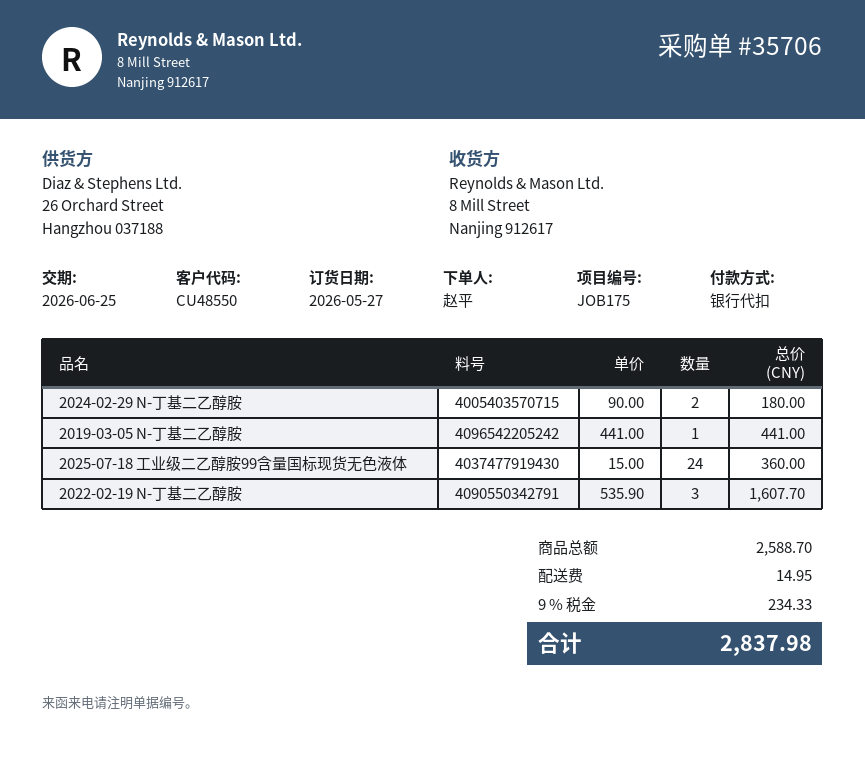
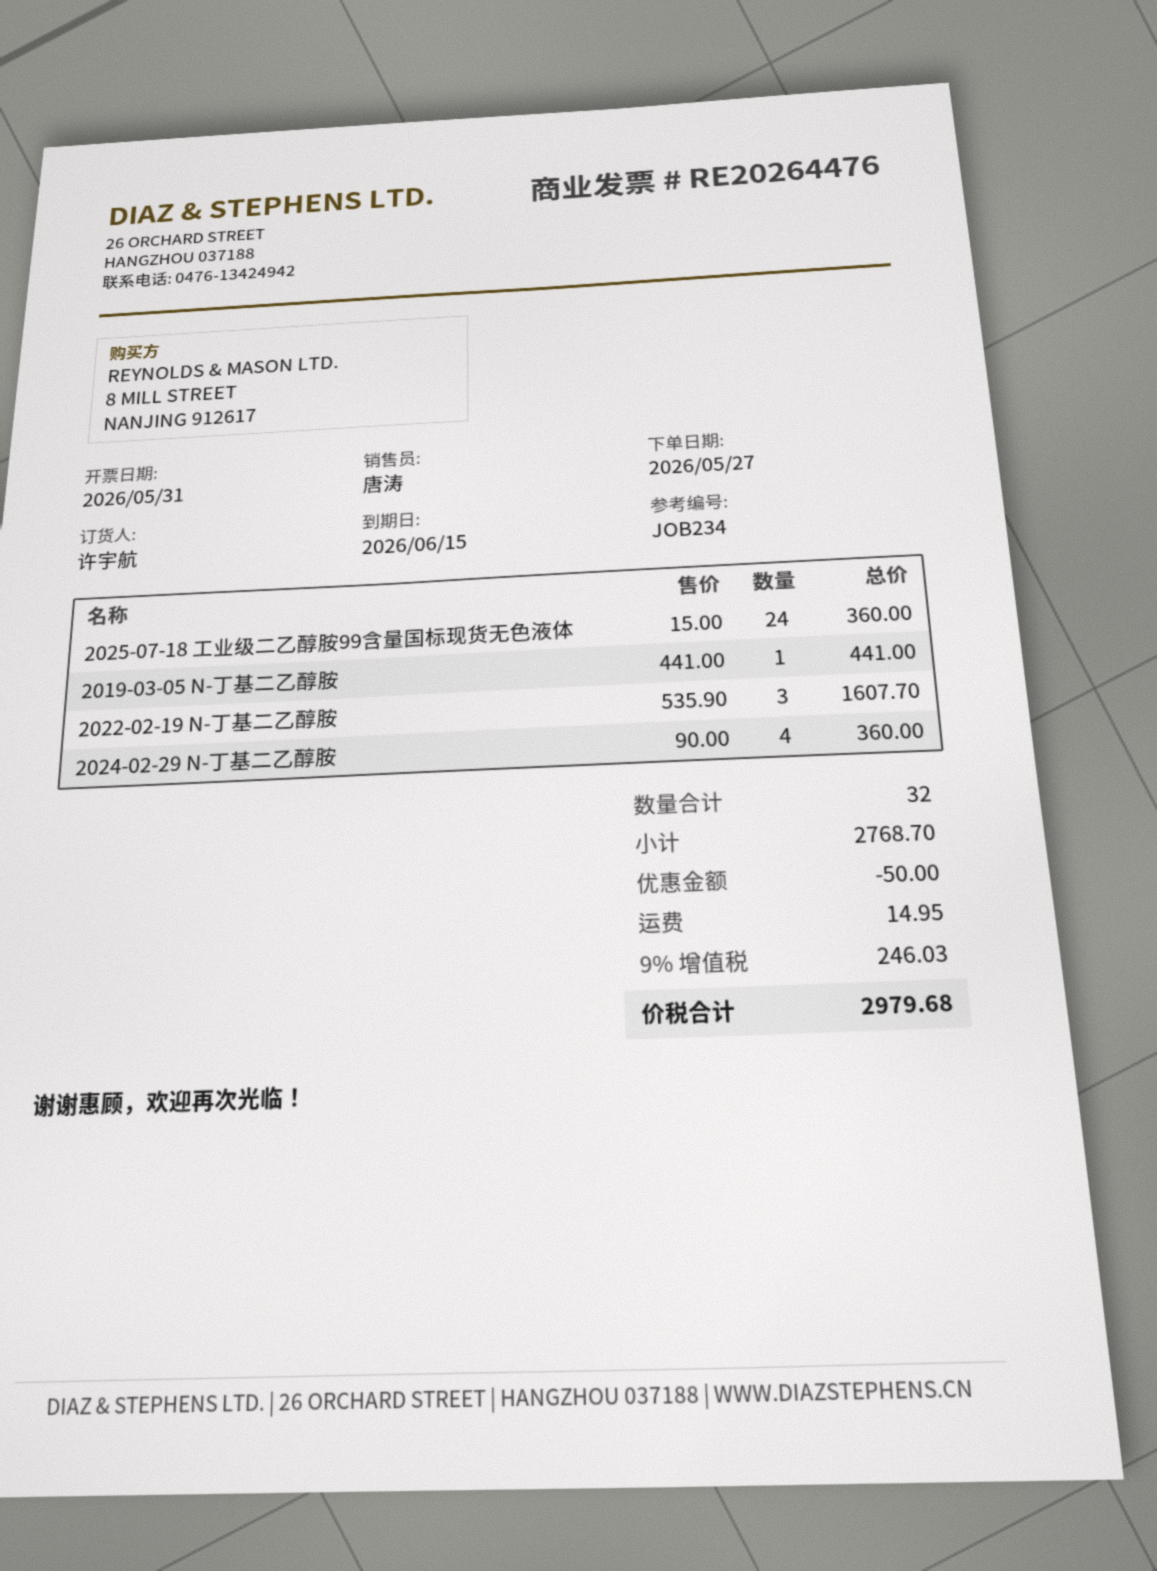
reference: JOB175 -> JOB234
ordered by: 赵平 -> 许宇航
2024-02-29 N-丁基二乙醇胺: 2 x 90.00 = 180.00 -> 4 x 90.00 = 360.00
subtotal: 2588.70 -> 2768.70
discount: none -> 50.00
tax: 9% = 234.33 -> 9% = 246.03
total: 2837.98 -> 2979.68

